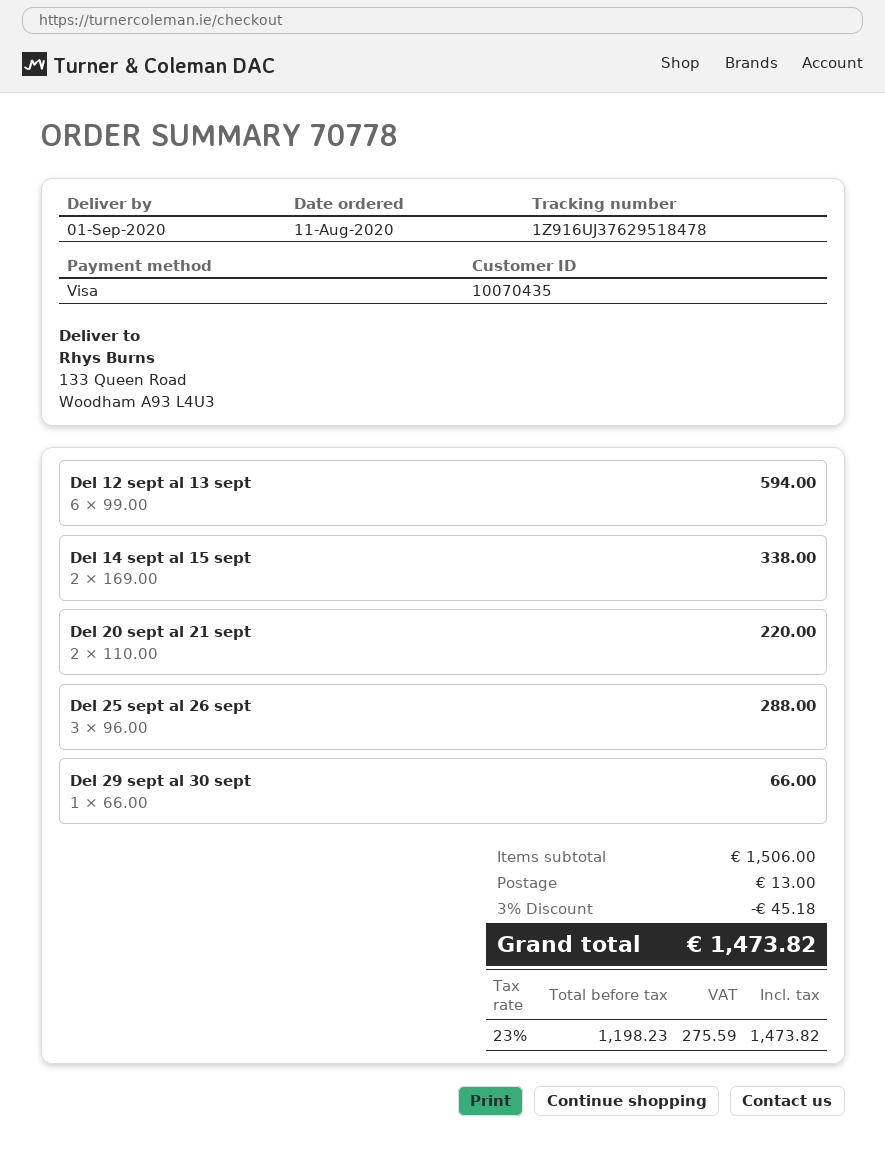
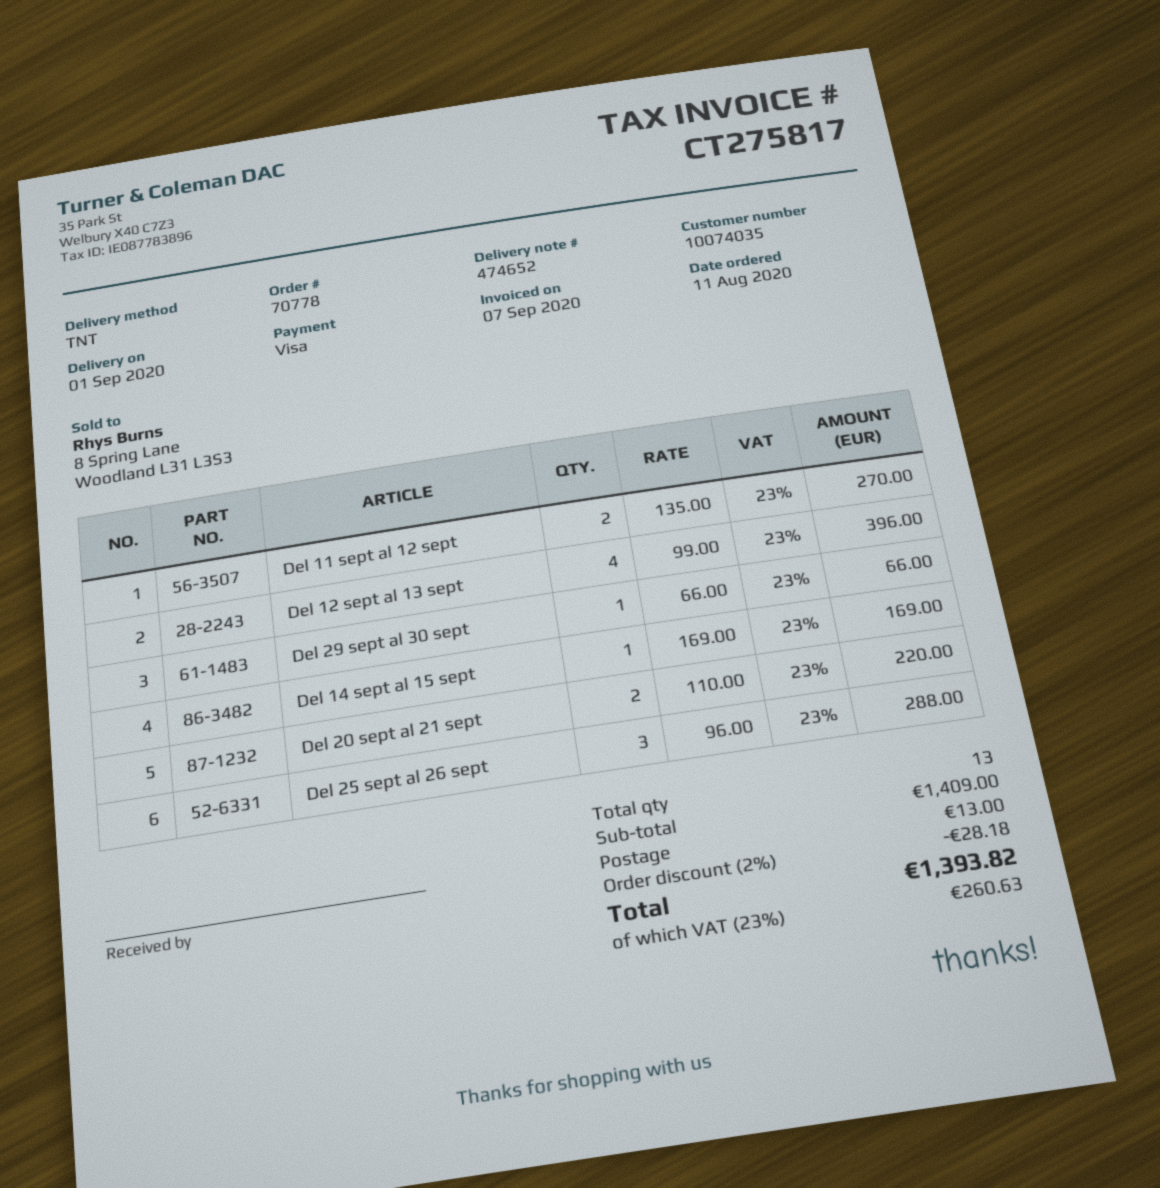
customer number: 10070435 -> 10074035
Del 12 sept al 13 sept: 6 x 99.00 = 594.00 -> 4 x 99.00 = 396.00
Del 14 sept al 15 sept: 2 x 169.00 = 338.00 -> 1 x 169.00 = 169.00
Del 11 sept al 12 sept: none -> 2 x 135.00 = 270.00
subtotal: 1506.00 -> 1409.00
discount: 3% = 45.18 -> 2% = 28.18
tax: 23% = 275.59 -> 23% = 260.63
total: 1473.82 -> 1393.82

